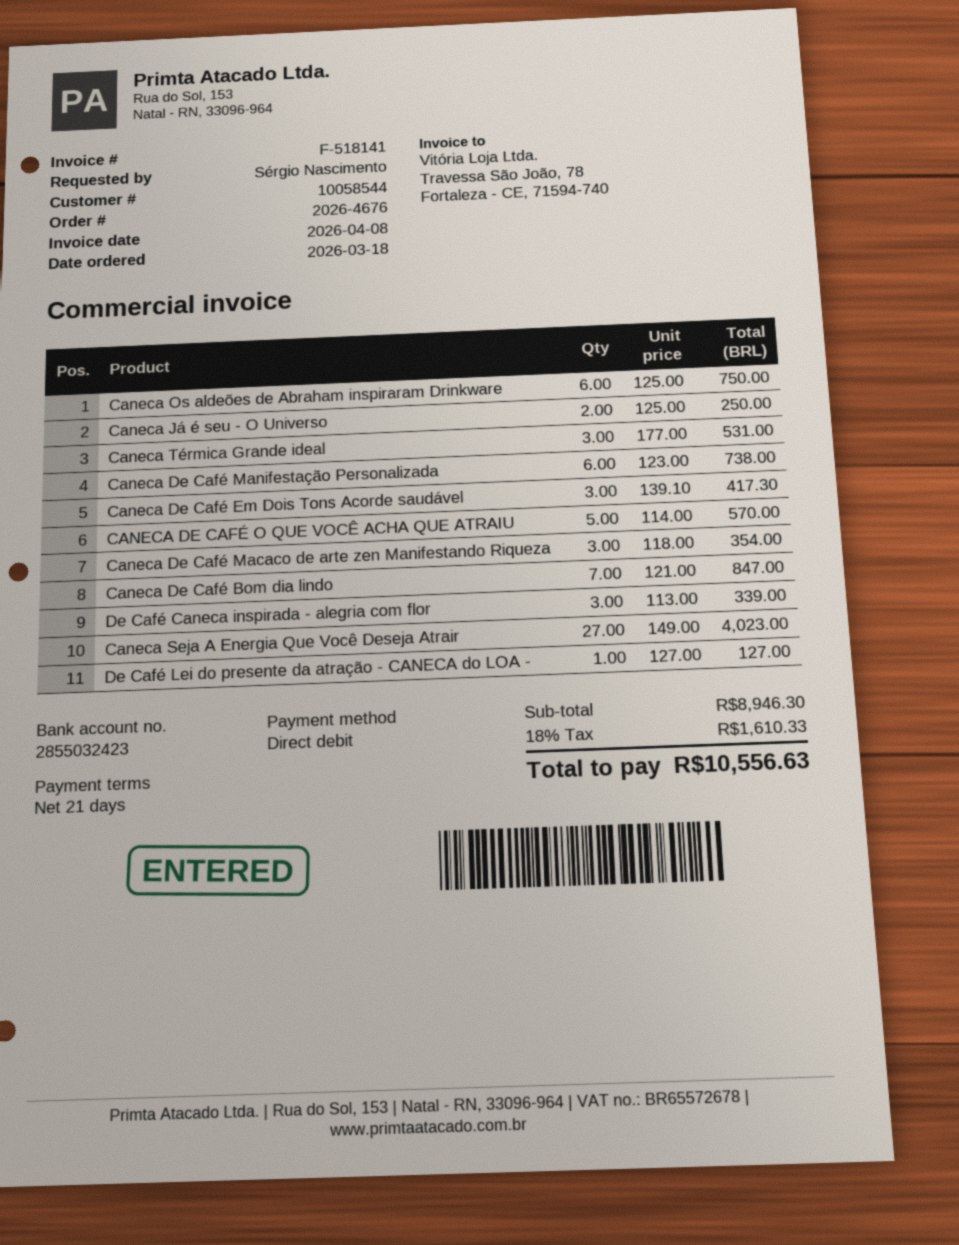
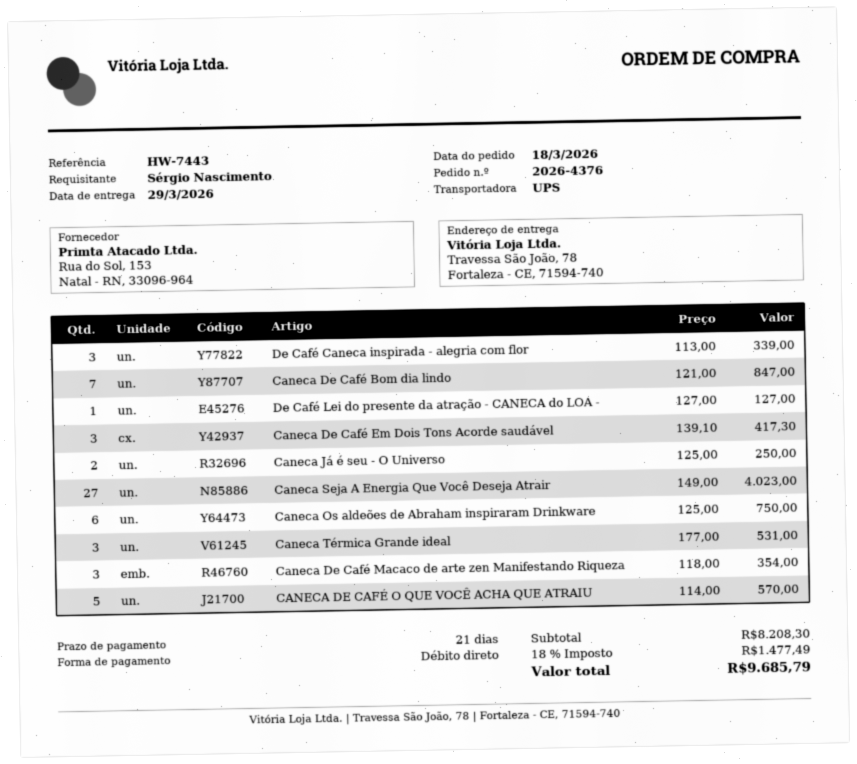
order number: 2026-4676 -> 2026-4376
Caneca De Café Manifestação Personalizada: 6 x 123.00 = 738.00 -> none
subtotal: 8946.30 -> 8208.30
tax: 18% = 1610.33 -> 18% = 1477.49
total: 10556.63 -> 9685.79

